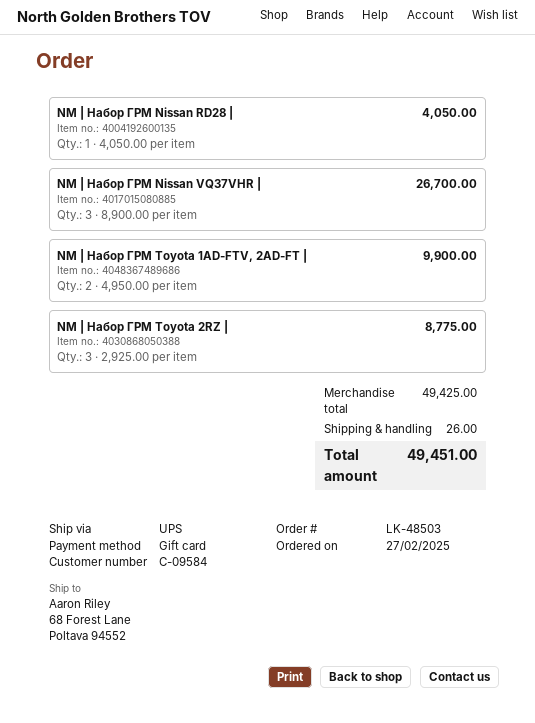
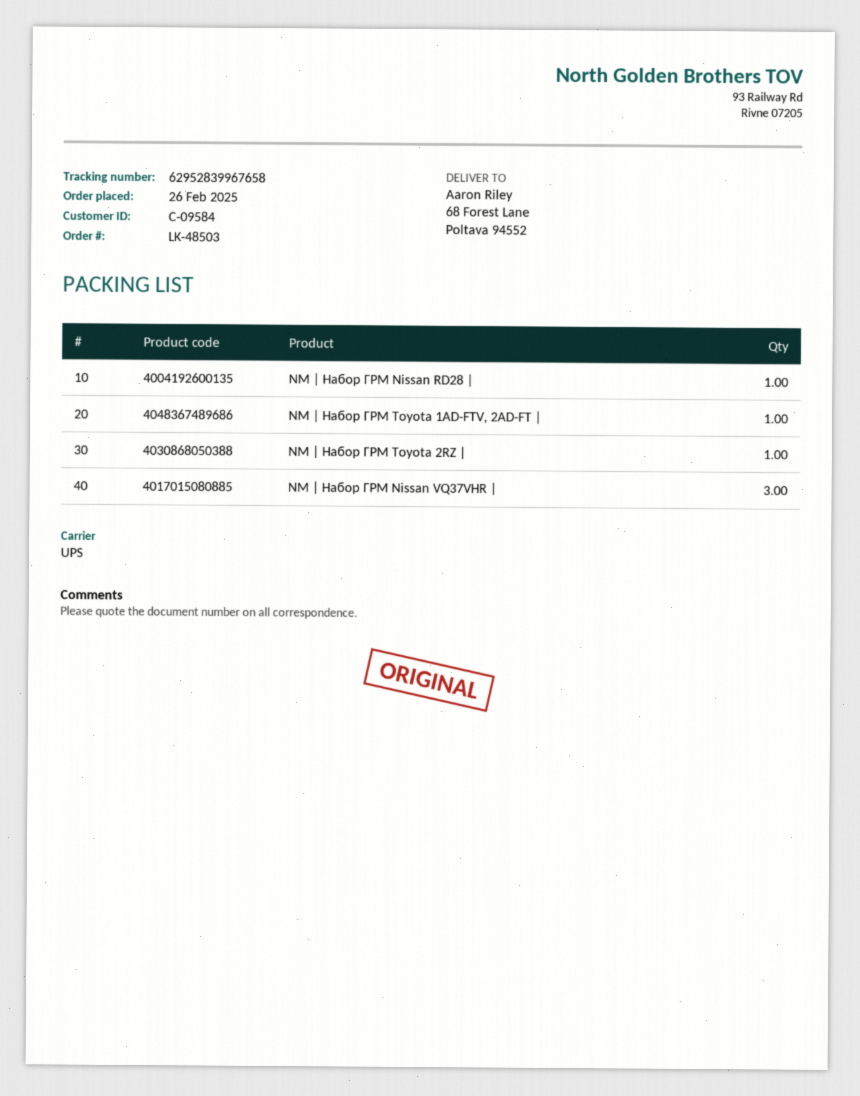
order date: 2025-02-27 -> 2025-02-26
NM | Набор ГРМ Toyota 1AD-FTV, 2AD-FT |: 2 -> 1
NM | Набор ГРМ Toyota 2RZ |: 3 -> 1

